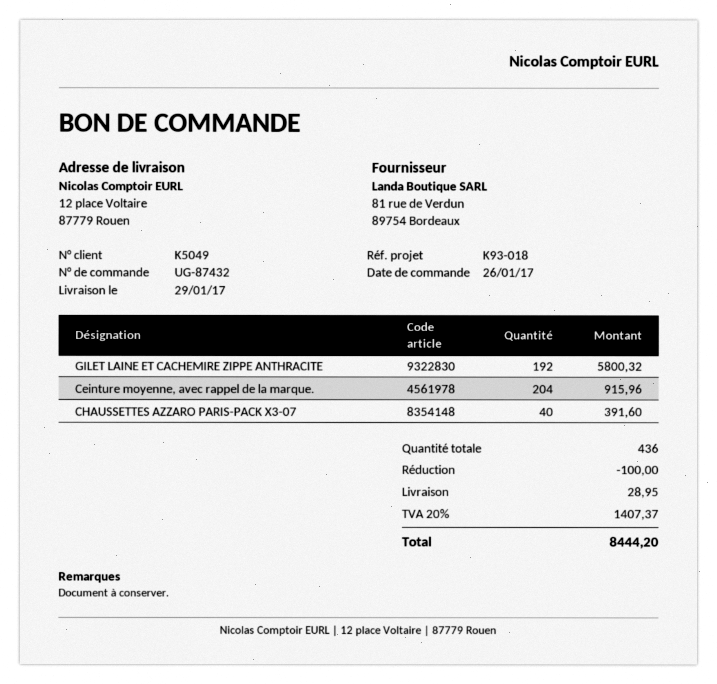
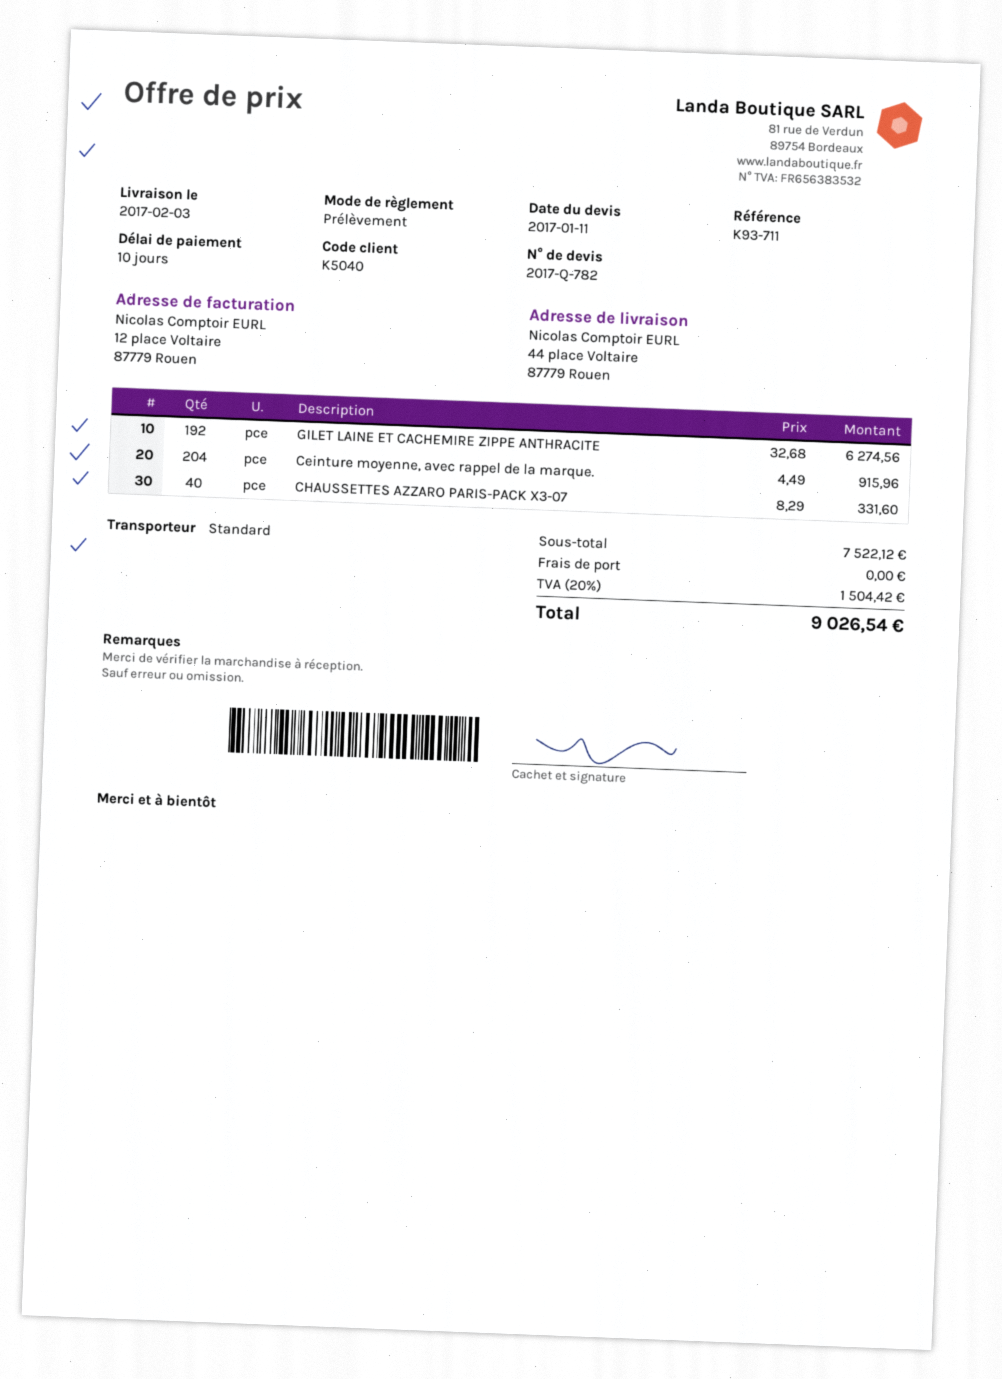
delivery date: 2017-01-29 -> 2017-02-03
customer number: K5049 -> K5040
reference: K93-018 -> K93-711
ship to: 12 place Voltaire, 87779 Rouen -> 44 place Voltaire, 87779 Rouen
GILET LAINE ET CACHEMIRE ZIPPE ANTHRACITE: 192 for 5800.32 -> 192 for 6274.56
CHAUSSETTES AZZARO PARIS-PACK X3-07: 40 for 391.60 -> 40 for 331.60
discount: 100.00 -> none
shipping: 28.95 -> 0.00
tax: 20% = 1407.37 -> 20% = 1504.42
total: 8444.20 -> 9026.54

